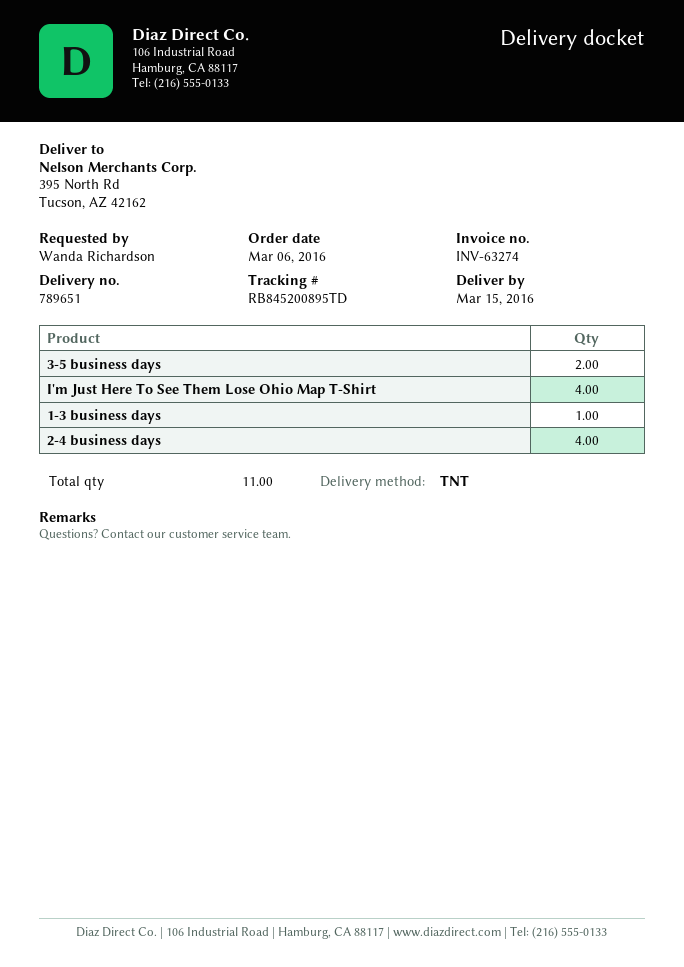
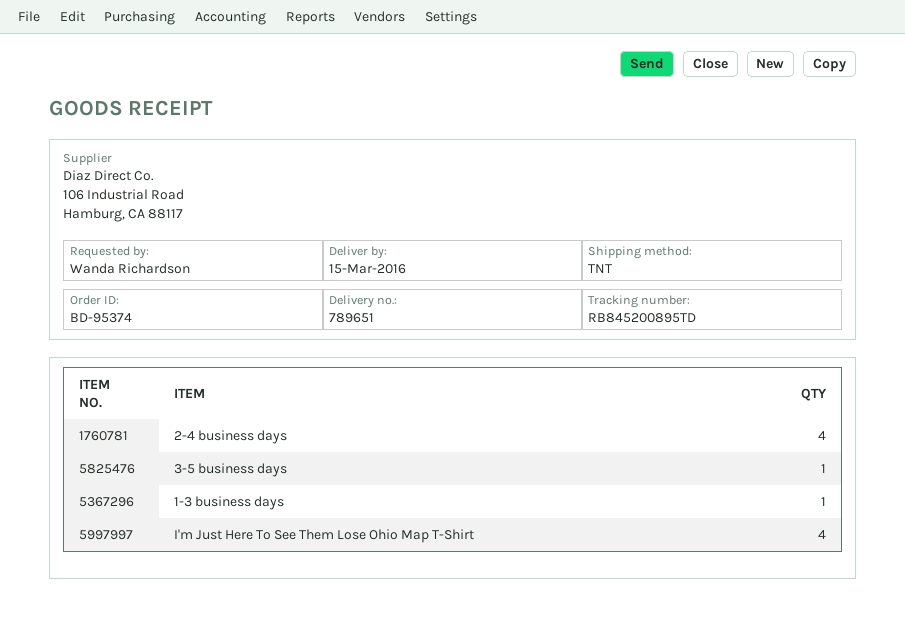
3-5 business days: 2 -> 1

